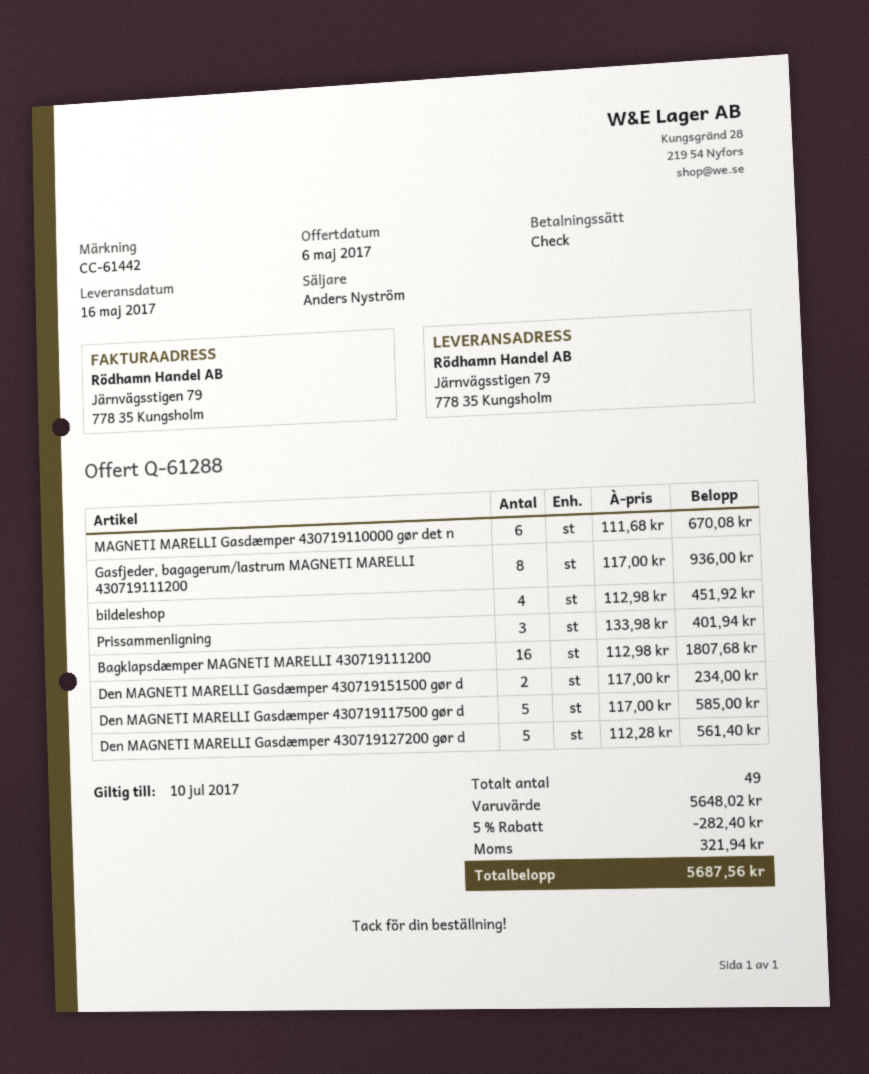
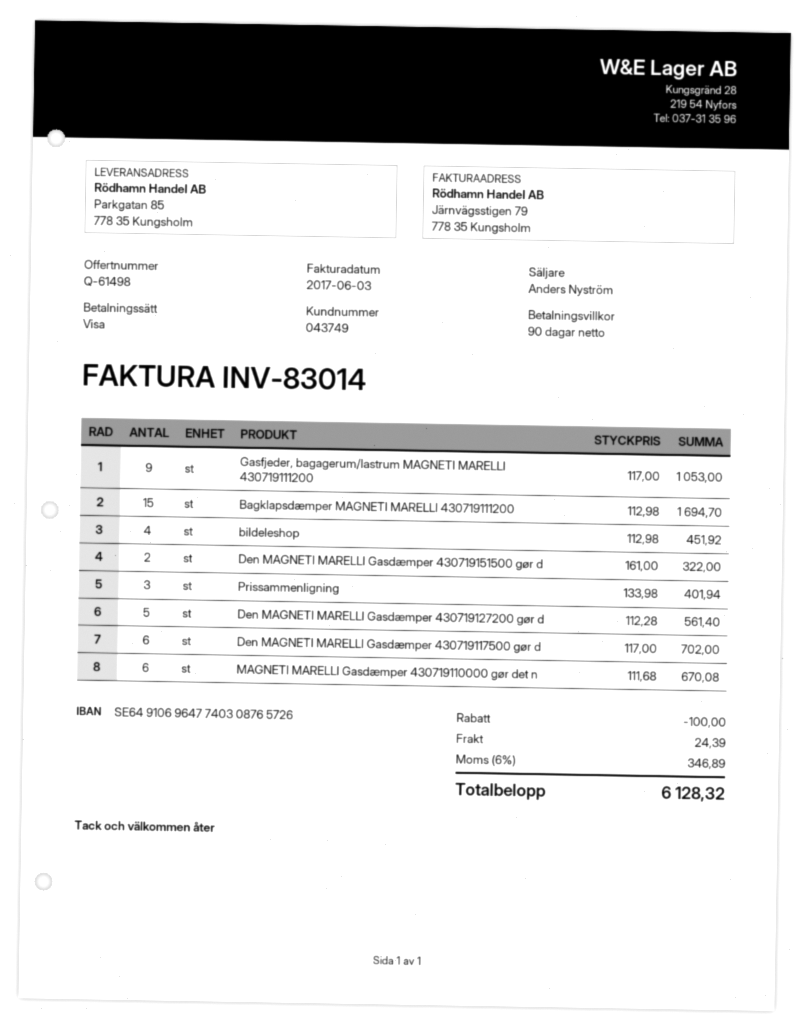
quote number: Q-61288 -> Q-61498
payment method: cheque -> Visa
ship to: Järnvägsstigen 79, 778 35 Kungsholm -> Parkgatan 85, 778 35 Kungsholm
Gasfjeder, bagagerum/lastrum MAGNETI MARELLI 430719111200: 8 x 117.00 = 936.00 -> 9 x 117.00 = 1053.00
Bagklapsdæmper MAGNETI MARELLI 430719111200: 16 x 112.98 = 1807.68 -> 15 x 112.98 = 1694.70
Den MAGNETI MARELLI Gasdæmper 430719151500 gør d: 2 x 117.00 = 234.00 -> 2 x 161.00 = 322.00
Den MAGNETI MARELLI Gasdæmper 430719117500 gør d: 5 x 117.00 = 585.00 -> 6 x 117.00 = 702.00
discount: 282.40 -> 100.00
shipping: none -> 24.39
tax: 321.94 -> 346.89
total: 5687.56 -> 6128.32

